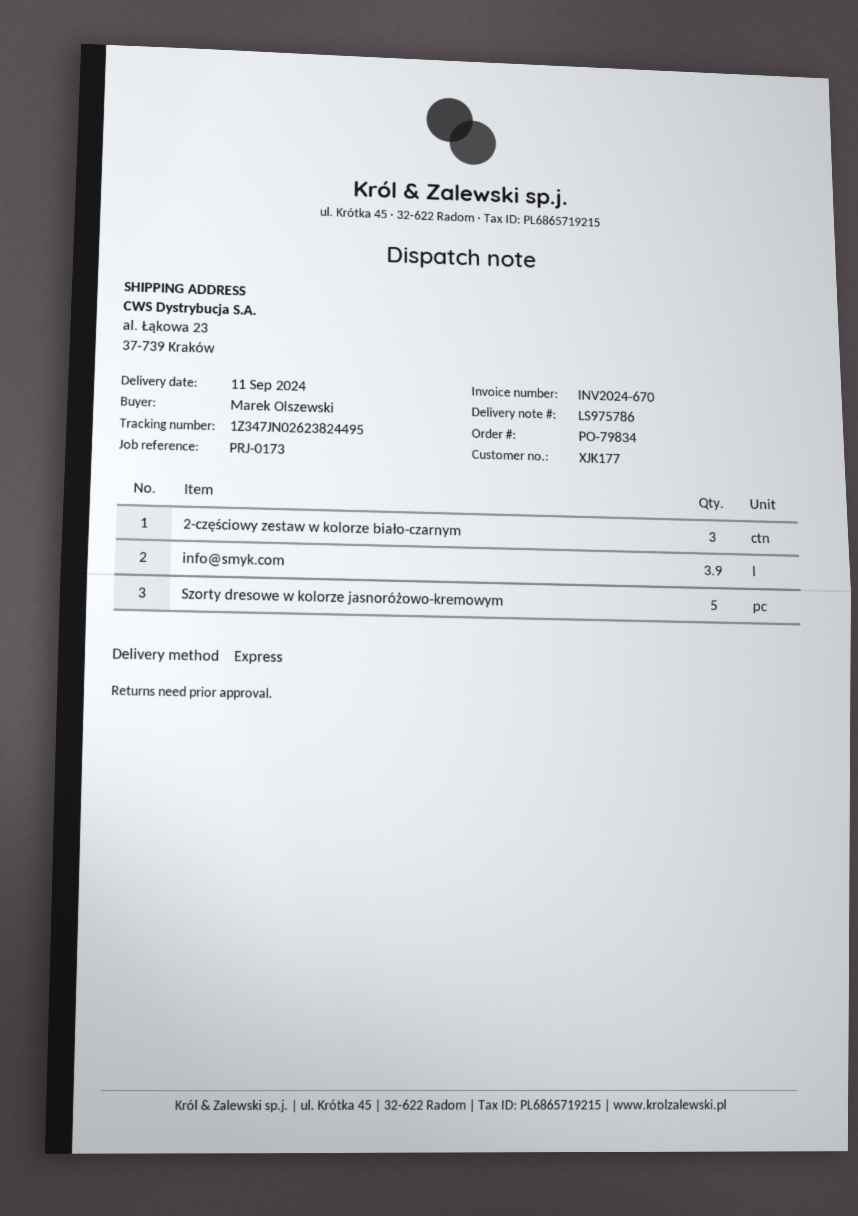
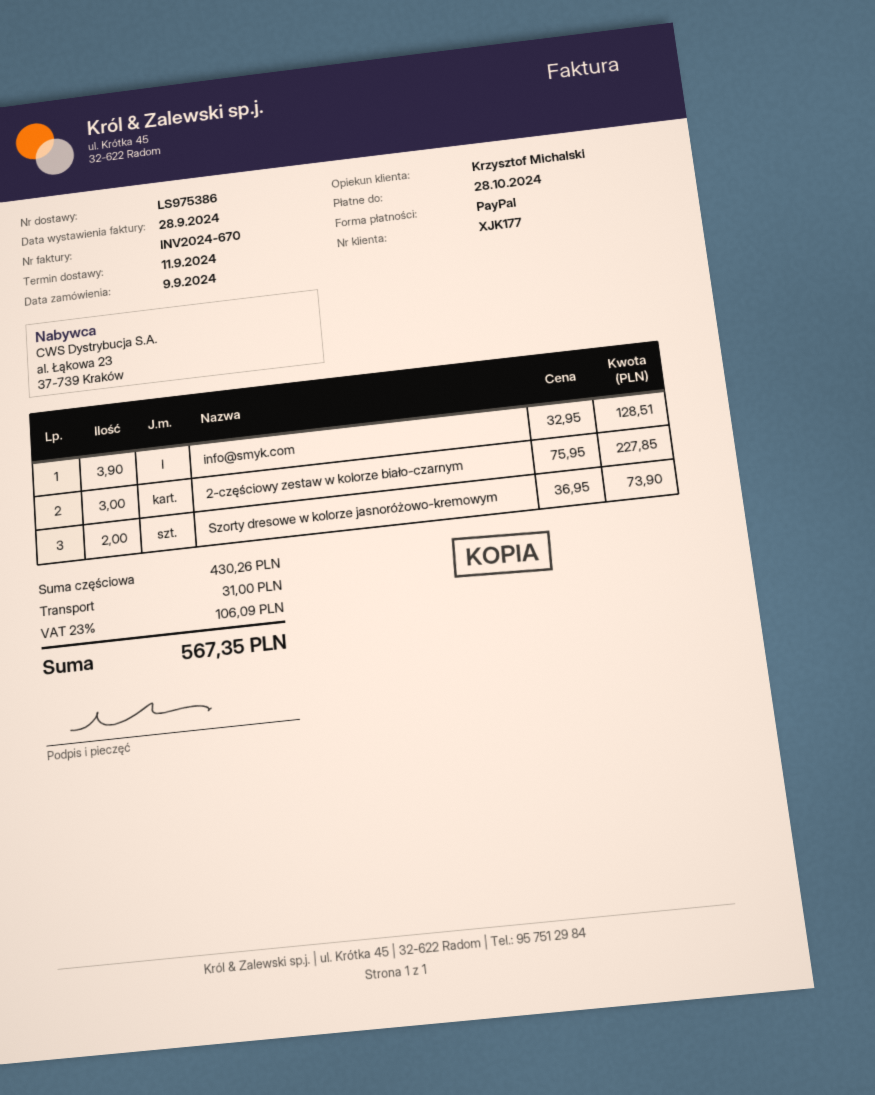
delivery note number: LS975786 -> LS975386
Szorty dresowe w kolorze jasnoróżowo-kremowym: 5 -> 2

